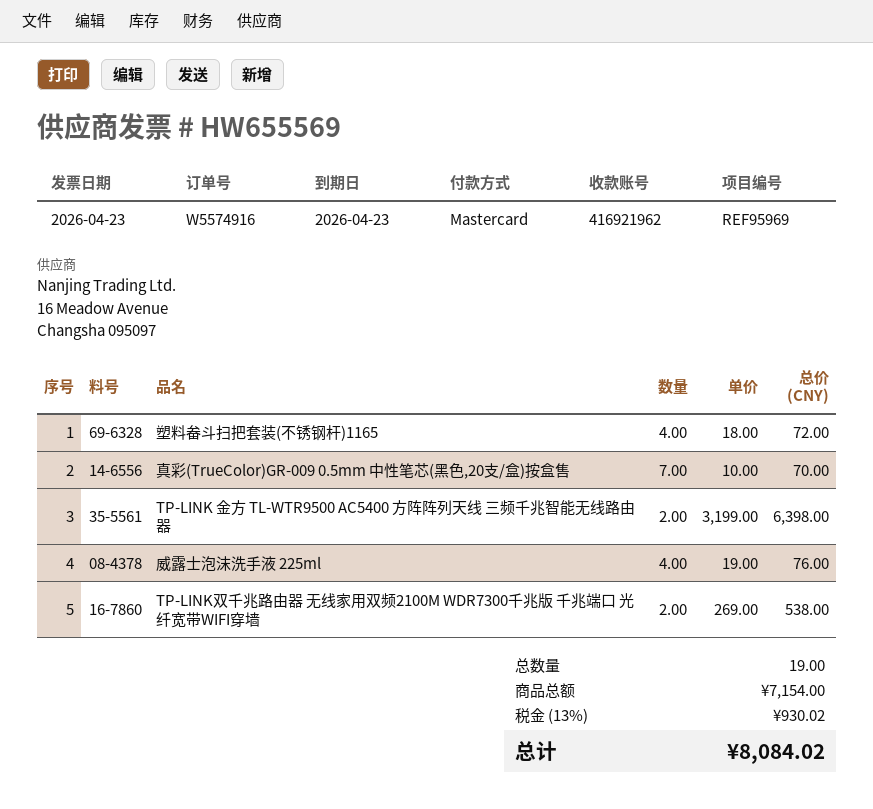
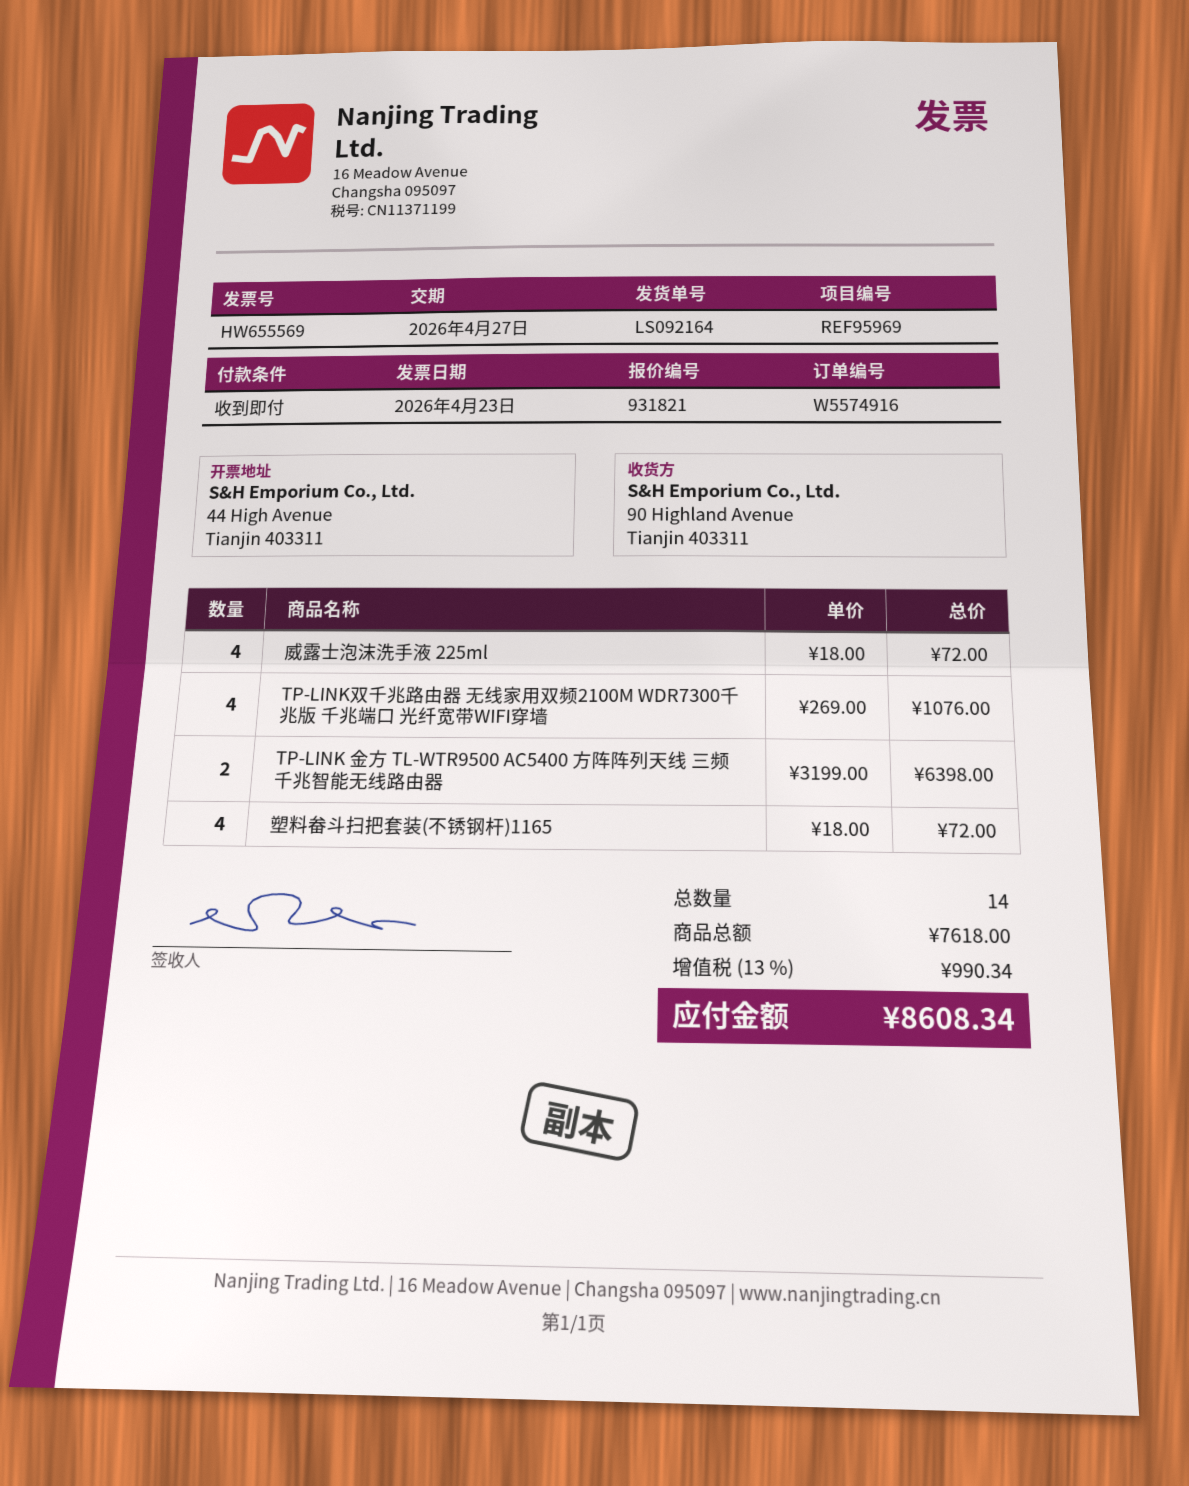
真彩(TrueColor)GR-009 0.5mm 中性笔芯(黑色,20支/盒)按盒售: 7 x 10.00 = 70.00 -> none
威露士泡沫洗手液 225ml: 4 x 19.00 = 76.00 -> 4 x 18.00 = 72.00
TP-LINK双千兆路由器 无线家用双频2100M WDR7300千兆版 千兆端口 光纤宽带WIFI穿墙: 2 x 269.00 = 538.00 -> 4 x 269.00 = 1076.00
total quantity: 19 -> 14
subtotal: 7154.00 -> 7618.00
tax: 13% = 930.02 -> 13% = 990.34
total: 8084.02 -> 8608.34

